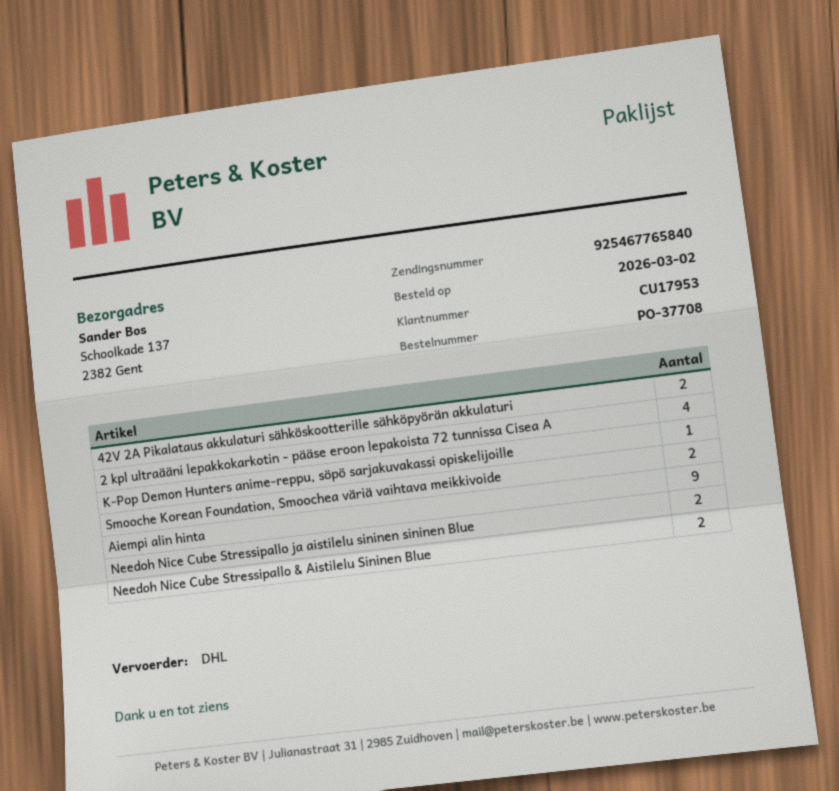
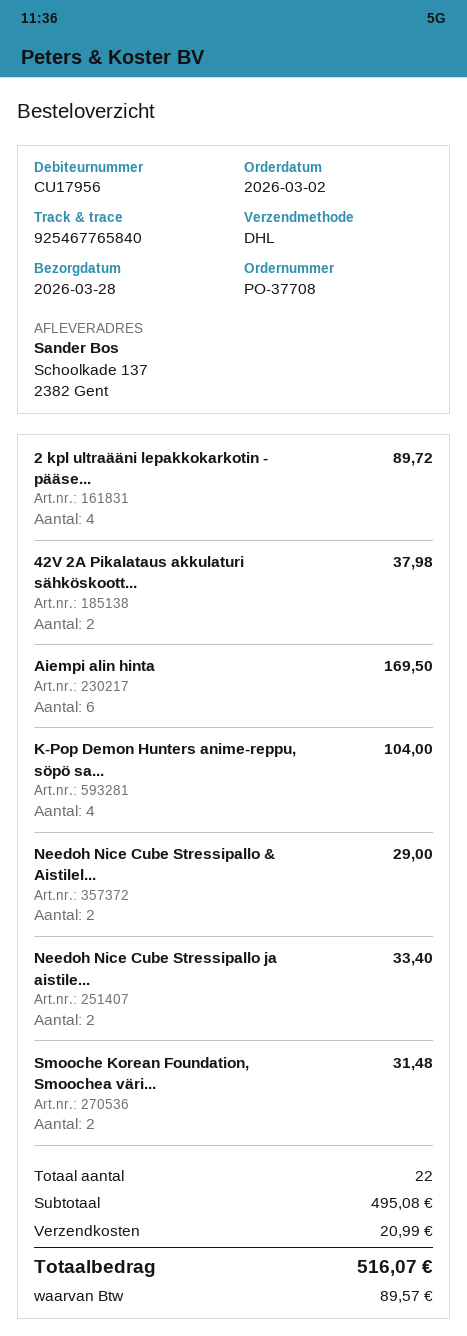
customer number: CU17953 -> CU17956
K-Pop Demon Hunters anime-reppu, söpö sarjakuvakassi opiskelijoille: 1 -> 4
Aiempi alin hinta: 9 -> 6

